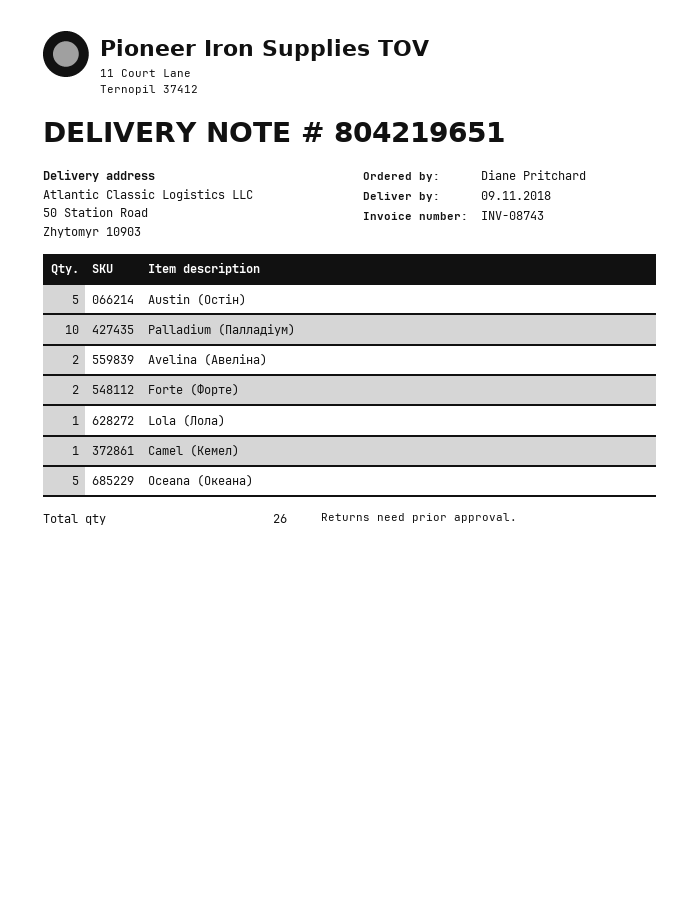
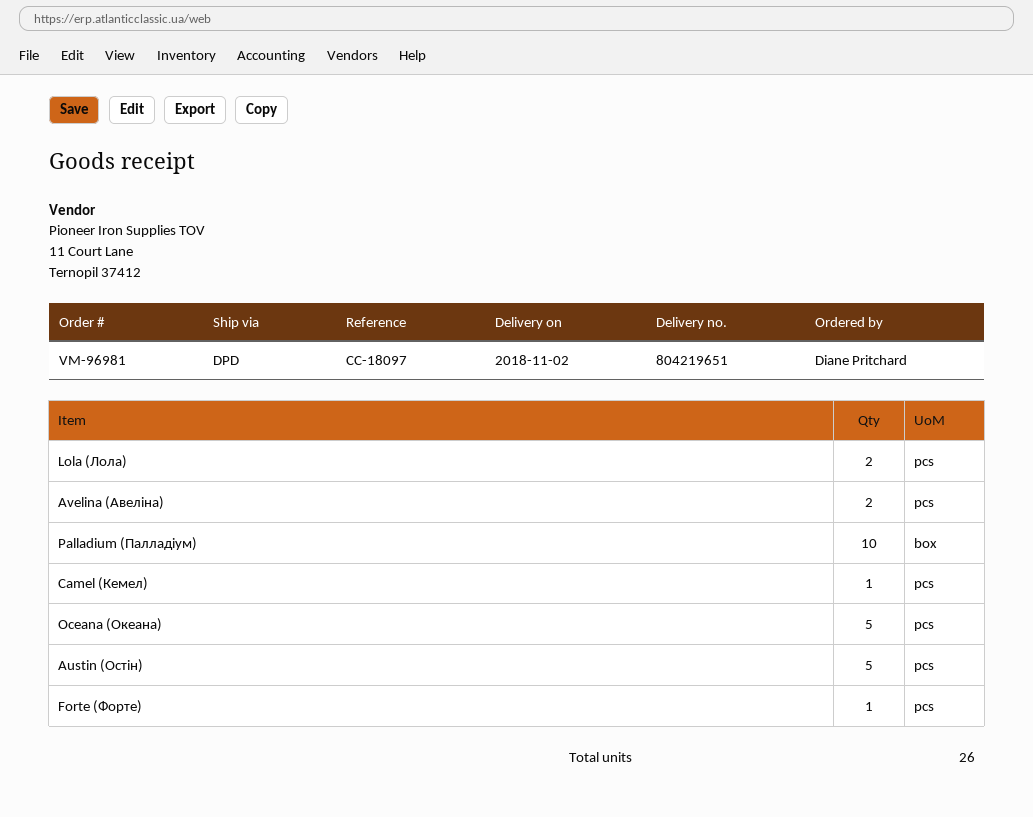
delivery date: 2018-11-09 -> 2018-11-02
Forte (Форте): 2 -> 1
Lola (Лола): 1 -> 2

